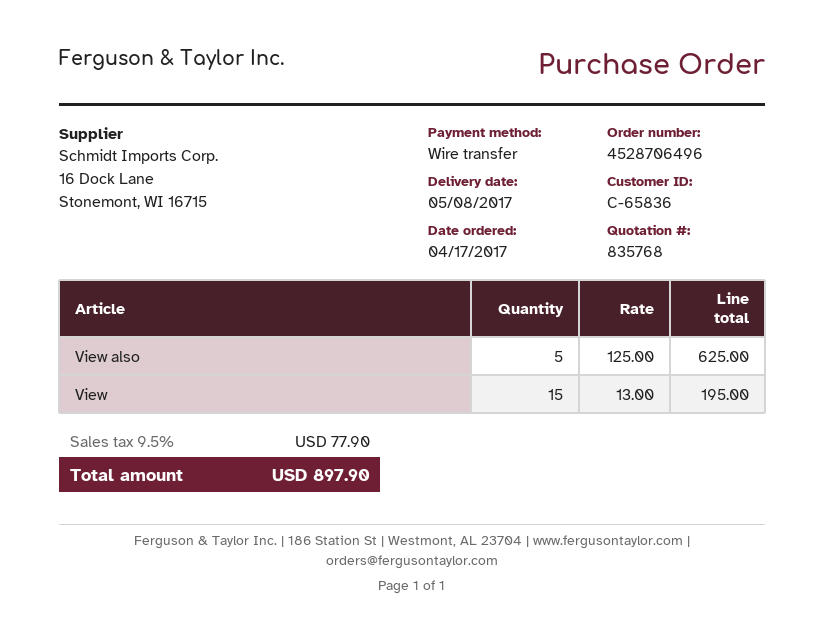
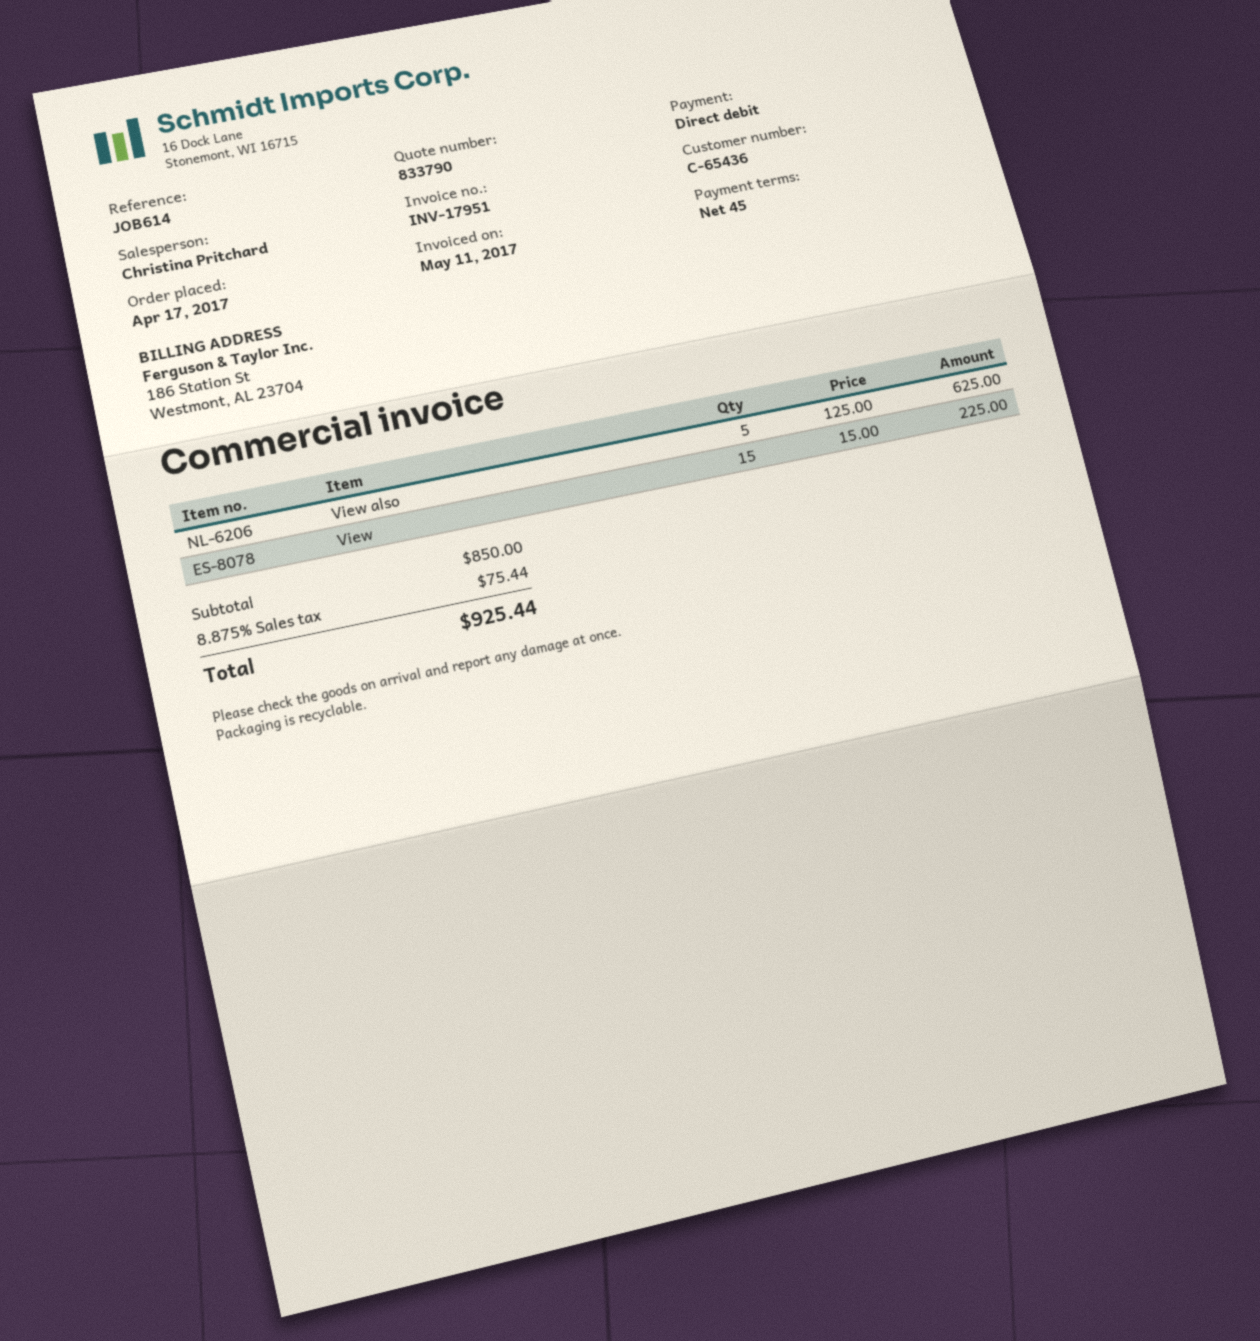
quote number: 835768 -> 833790
customer number: C-65836 -> C-65436
payment method: bank transfer -> direct debit
View: 15 x 13.00 = 195.00 -> 15 x 15.00 = 225.00
tax: 9.5% = 77.90 -> 8.875% = 75.44
total: 897.90 -> 925.44

